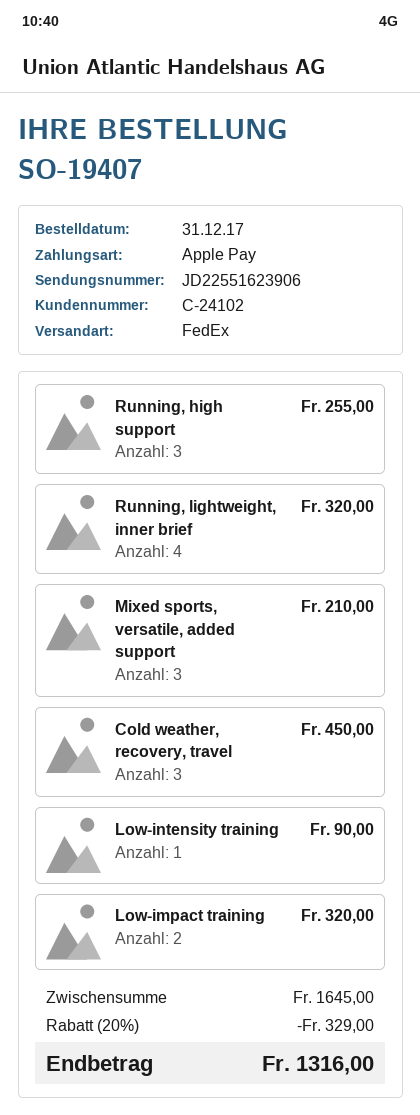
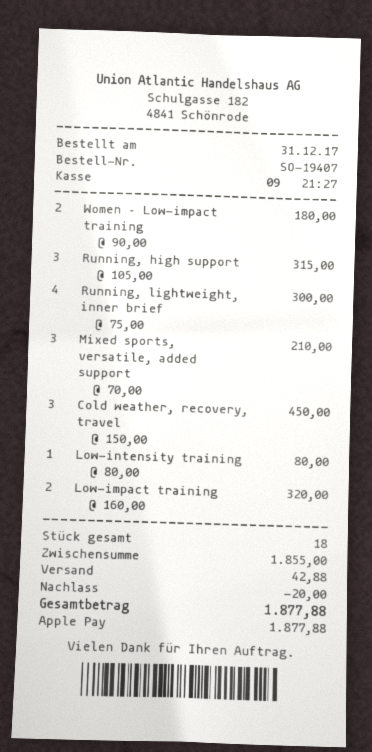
Running, high support: 3 for 255.00 -> 3 for 315.00
Running, lightweight, inner brief: 4 for 320.00 -> 4 for 300.00
Low-intensity training: 1 for 90.00 -> 1 for 80.00
Women – Low-impact training: none -> 2 for 180.00
subtotal: 1645.00 -> 1855.00
discount: 329.00 -> 20.00
shipping: none -> 42.88
total: 1316.00 -> 1877.88

